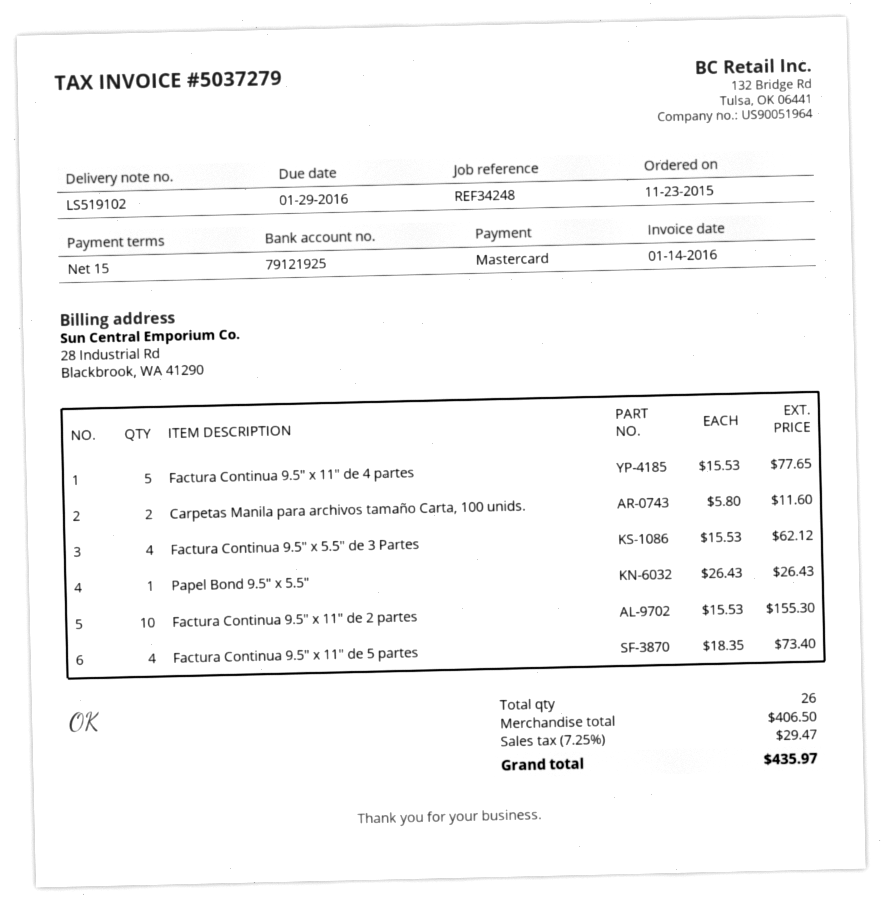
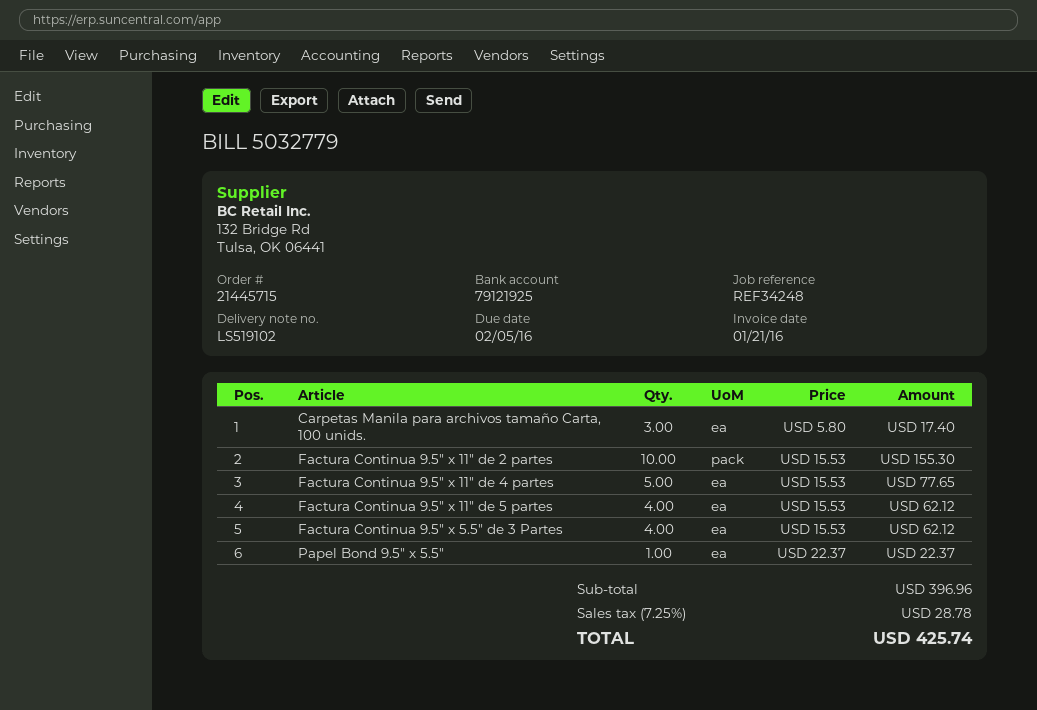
invoice number: 5037279 -> 5032779
invoice date: 2016-01-14 -> 2016-01-21
due date: 2016-01-29 -> 2016-02-05
Carpetas Manila para archivos tamaño Carta, 100 unids.: 2 x 5.80 = 11.60 -> 3 x 5.80 = 17.40
Papel Bond 9.5″ x 5.5″: 1 x 26.43 = 26.43 -> 1 x 22.37 = 22.37
Factura Continua 9.5″ x 11″ de 5 partes: 4 x 18.35 = 73.40 -> 4 x 15.53 = 62.12
subtotal: 406.50 -> 396.96
tax: 7.25% = 29.47 -> 7.25% = 28.78
total: 435.97 -> 425.74

